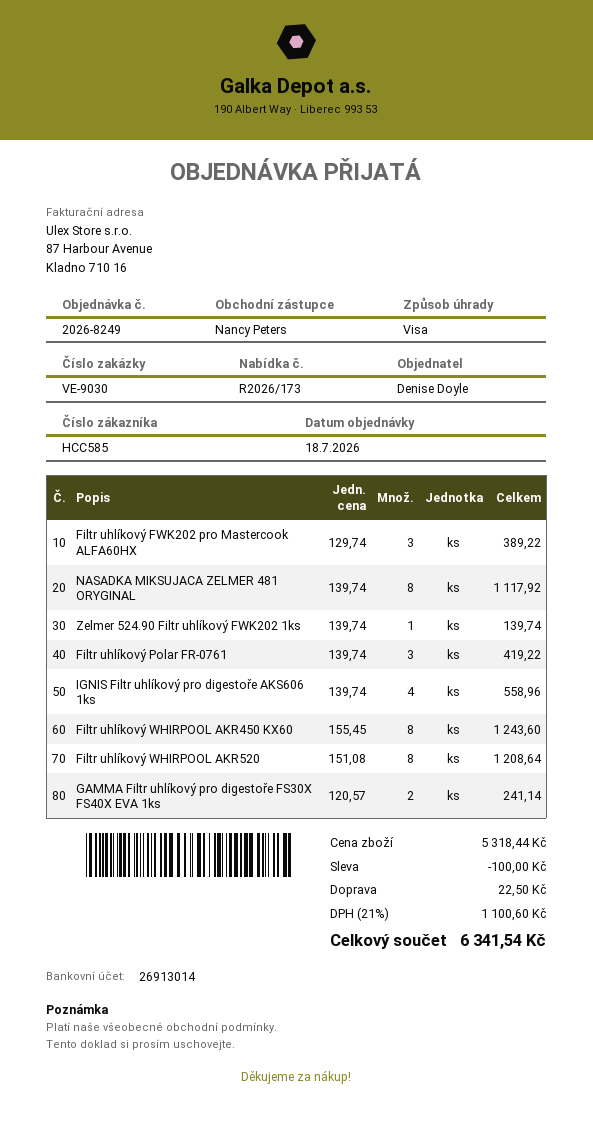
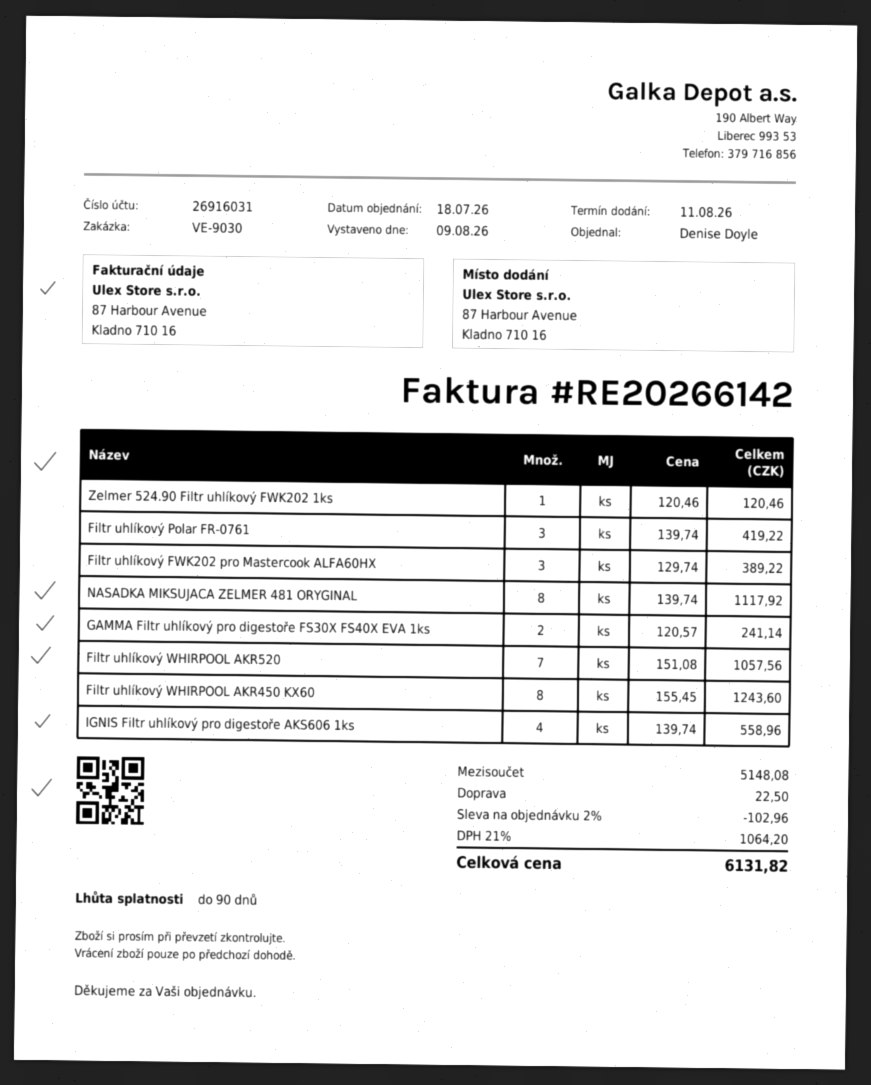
bank account: 26913014 -> 26916031
Zelmer 524.90 Filtr uhlíkový FWK202 1ks: 1 x 139.74 = 139.74 -> 1 x 120.46 = 120.46
Filtr uhlíkový WHIRPOOL AKR520: 8 x 151.08 = 1208.64 -> 7 x 151.08 = 1057.56
subtotal: 5318.44 -> 5148.08
discount: 100.00 -> 102.96
tax: 21% = 1100.60 -> 21% = 1064.20
total: 6341.54 -> 6131.82

